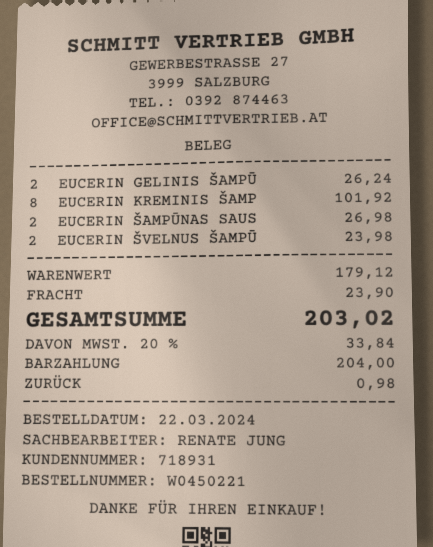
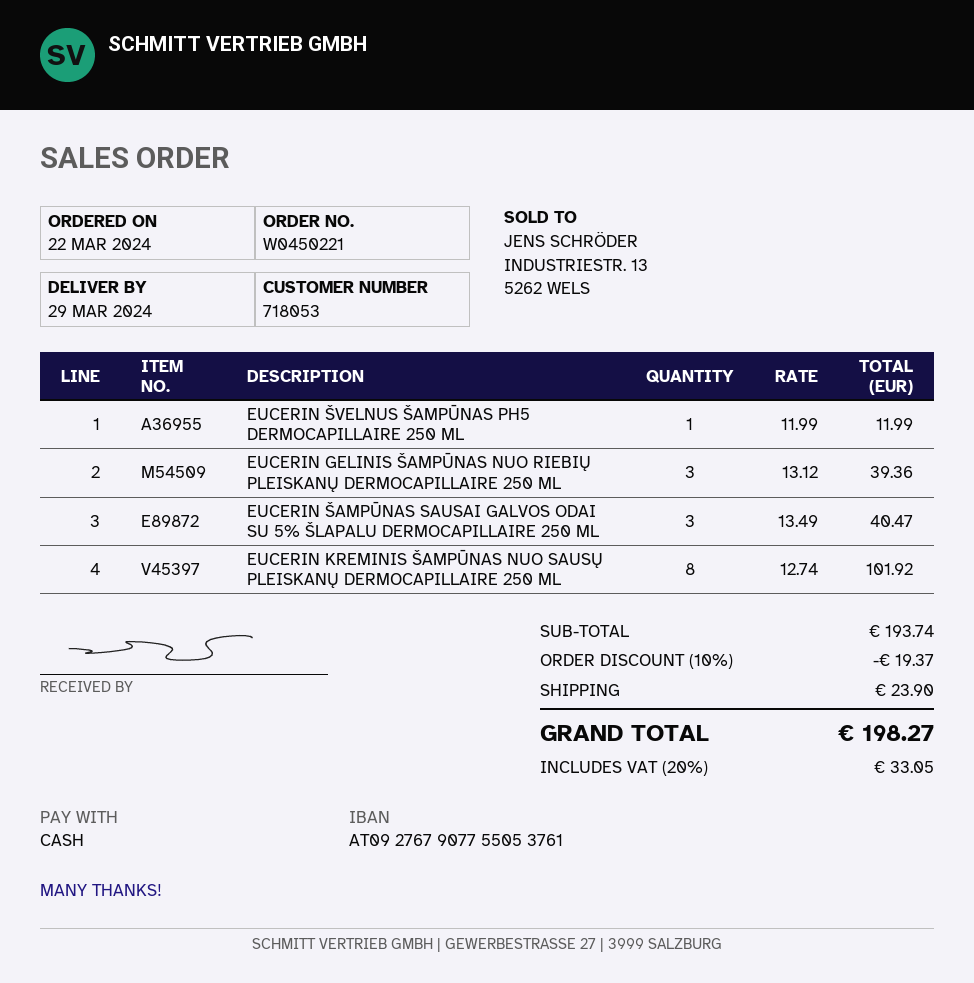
customer number: 718931 -> 718053
EUCERIN GELINIS ŠAMPŪ: 2 for 26.24 -> 3 for 39.36
EUCERIN ŠAMPŪNAS SAUS: 2 for 26.98 -> 3 for 40.47
EUCERIN ŠVELNUS ŠAMPŪ: 2 for 23.98 -> 1 for 11.99
subtotal: 179.12 -> 193.74
discount: none -> 10% = 19.37
tax: 20% = 33.84 -> 20% = 33.05
total: 203.02 -> 198.27

